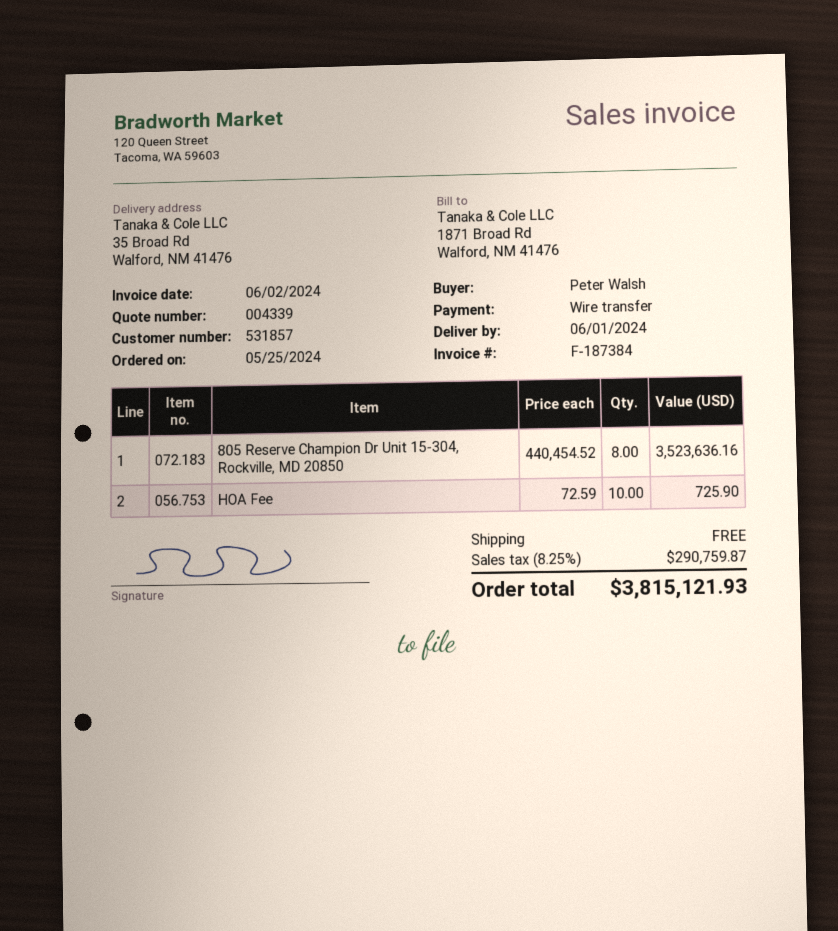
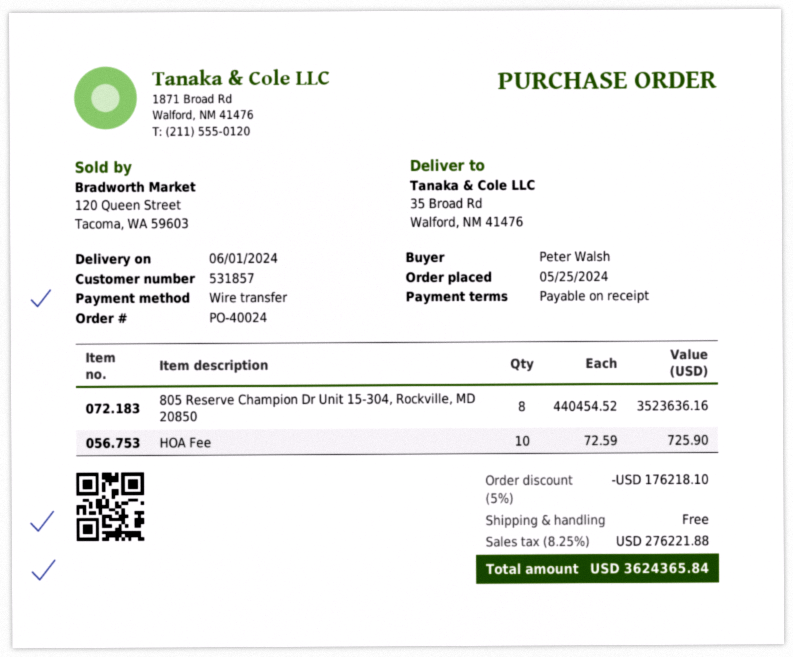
discount: none -> 5% = 176218.10
tax: 8.25% = 290759.87 -> 8.25% = 276221.88
total: 3815121.93 -> 3624365.84

